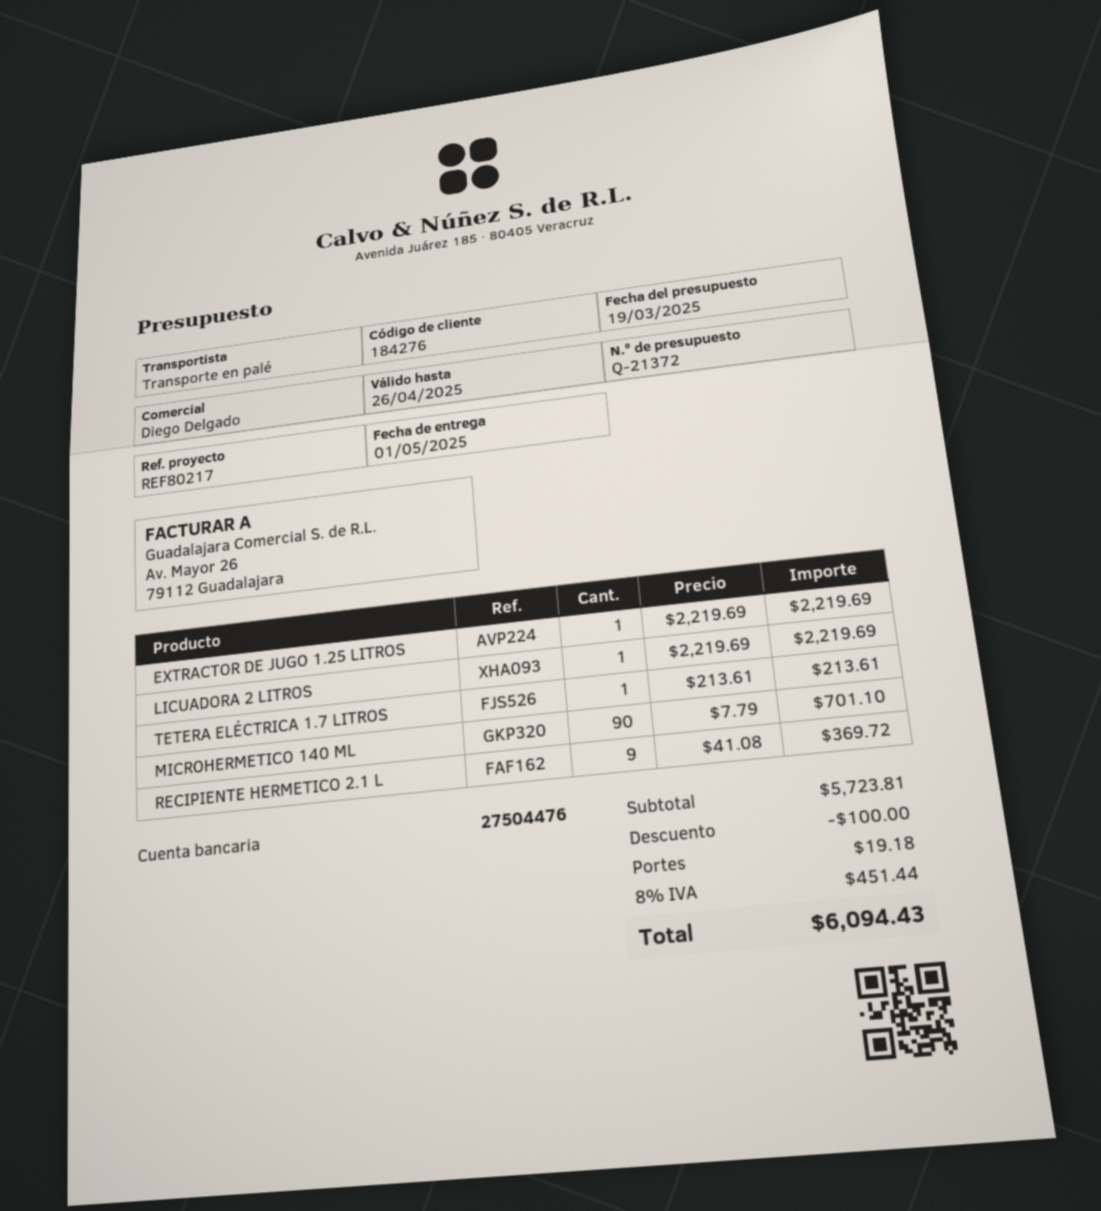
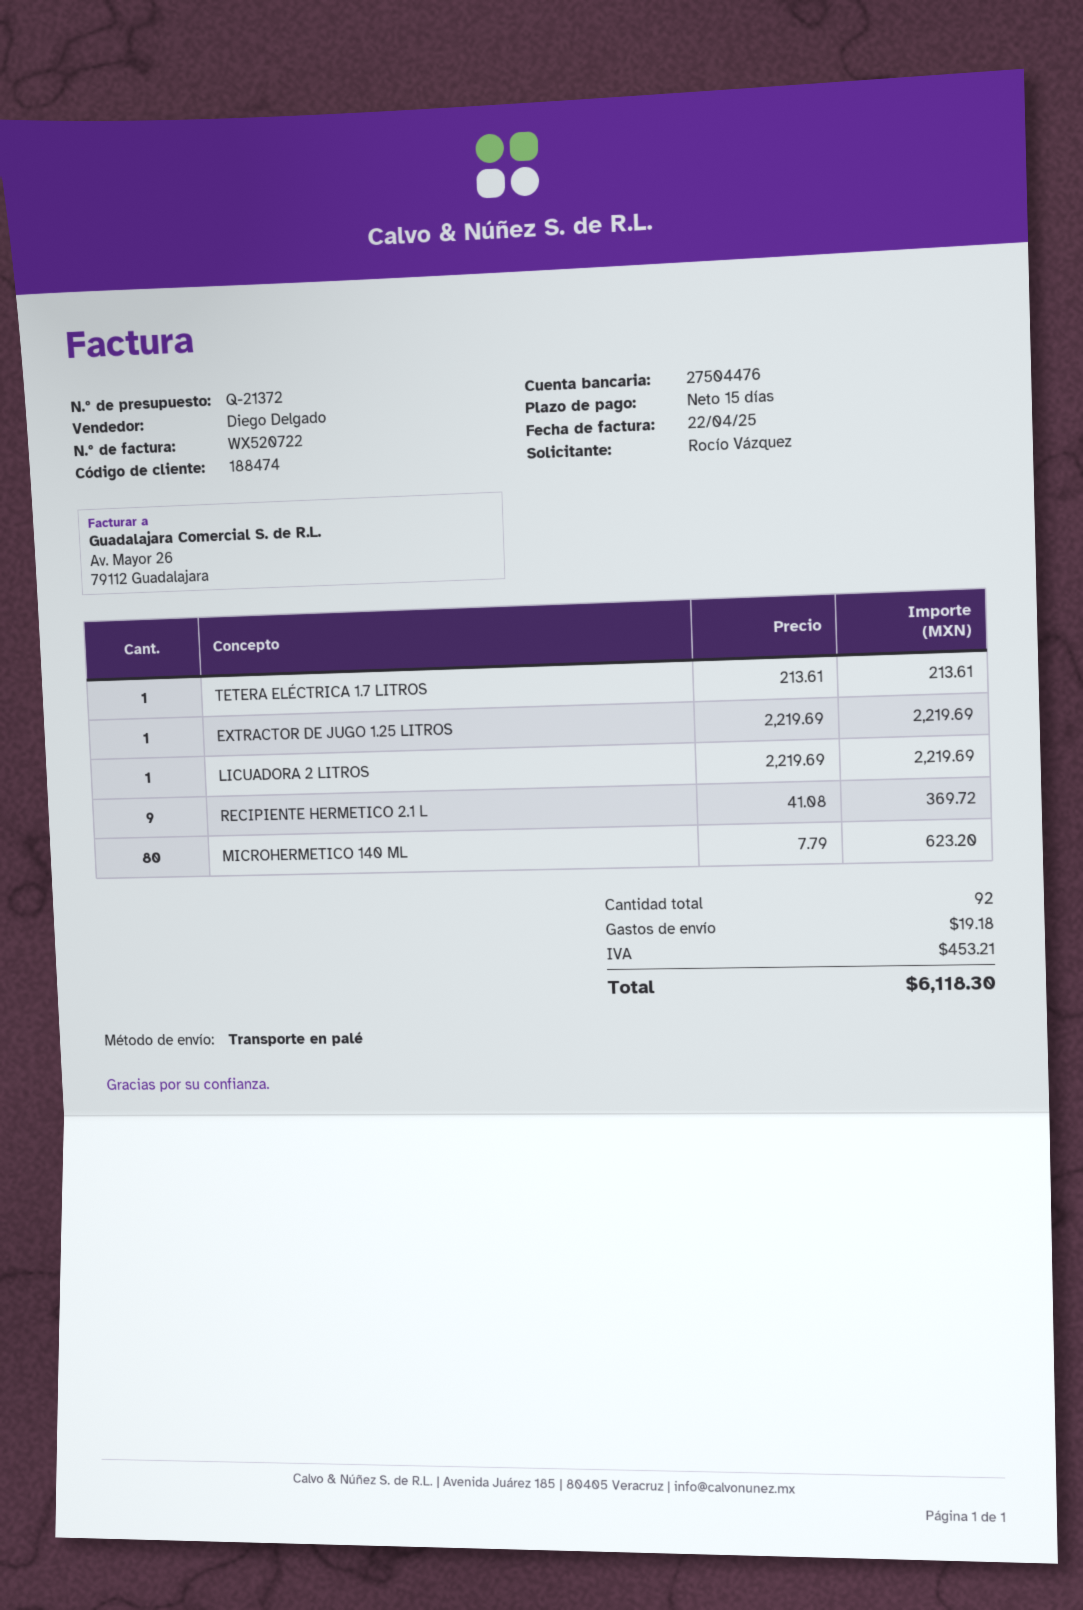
customer number: 184276 -> 188474
MICROHERMETICO 140 ML: 90 x 7.79 = 701.10 -> 80 x 7.79 = 623.20
discount: 100.00 -> none
tax: 451.44 -> 453.21
total: 6094.43 -> 6118.30

